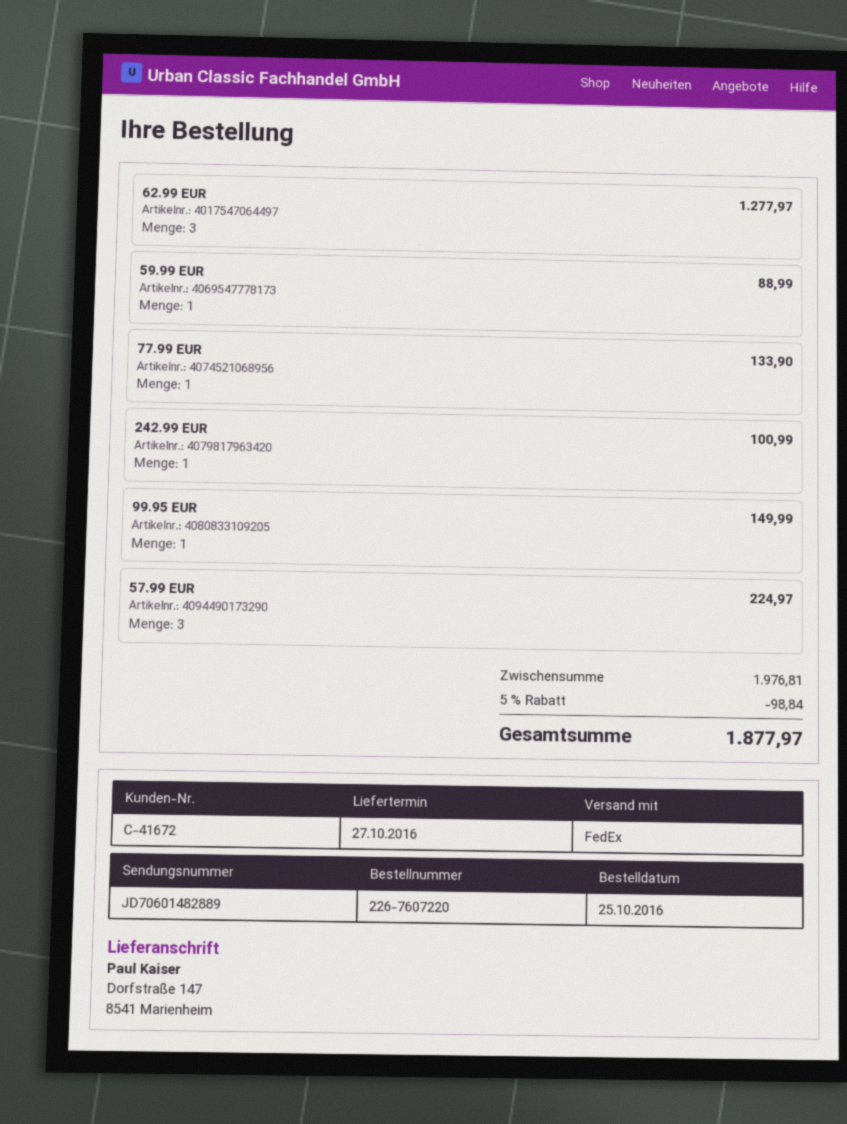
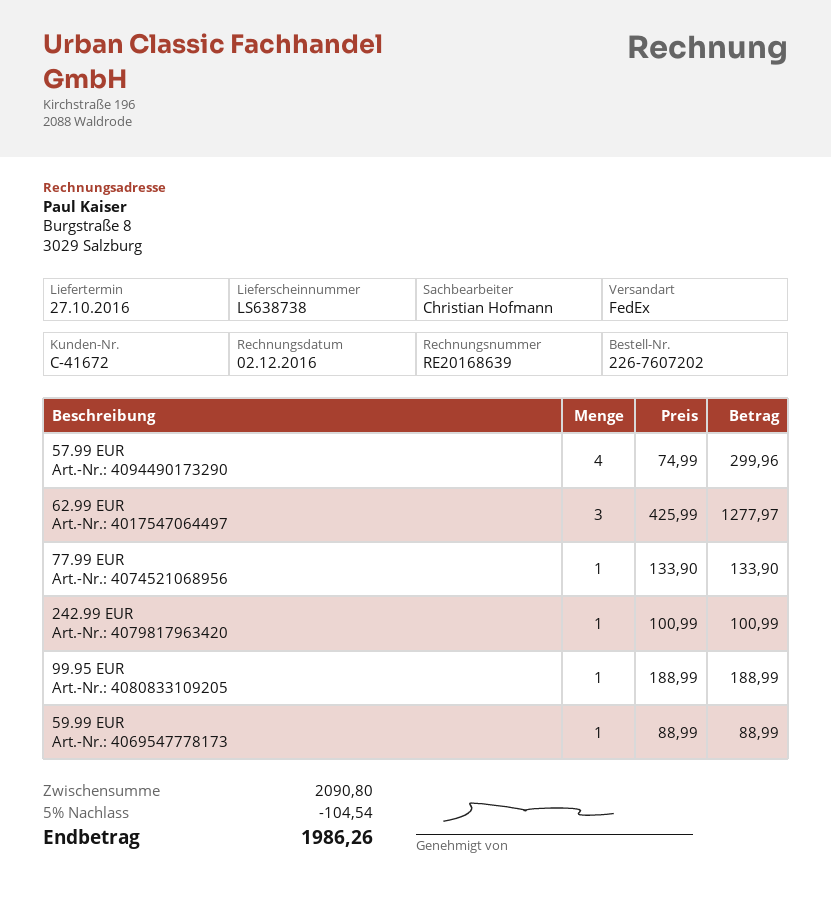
order number: 226-7607220 -> 226-7607202
99.95 EUR: 1 for 149.99 -> 1 for 188.99
57.99 EUR: 3 for 224.97 -> 4 for 299.96
subtotal: 1976.81 -> 2090.80
discount: 5% = 98.84 -> 5% = 104.54
total: 1877.97 -> 1986.26

